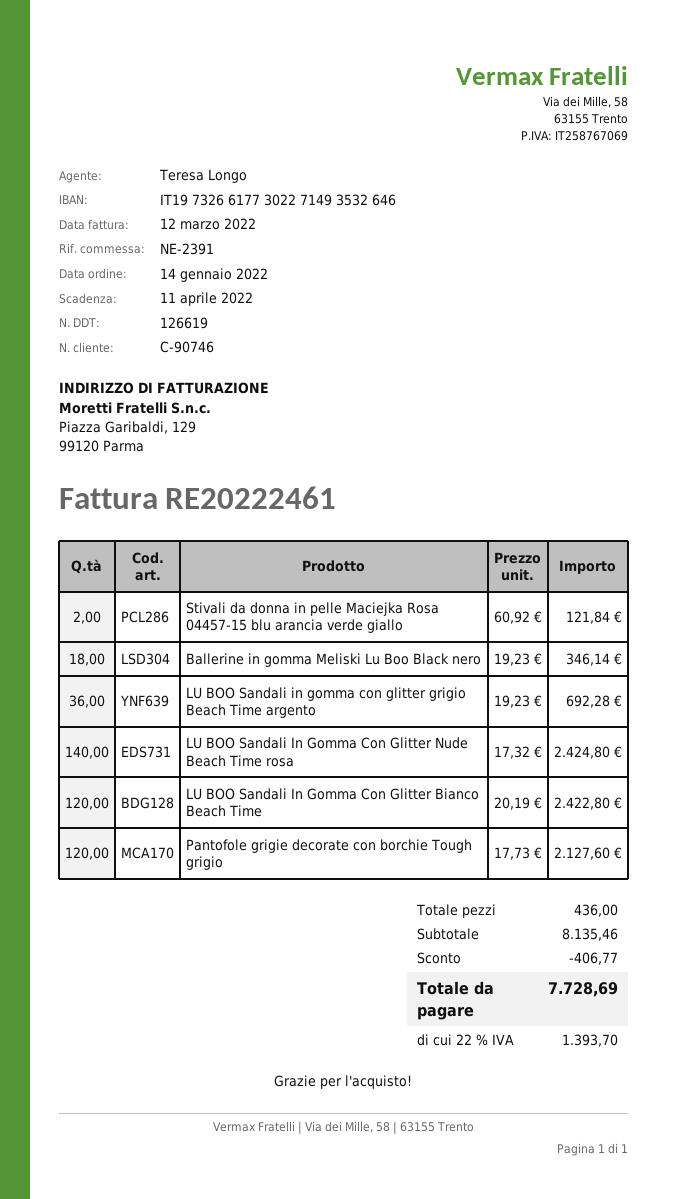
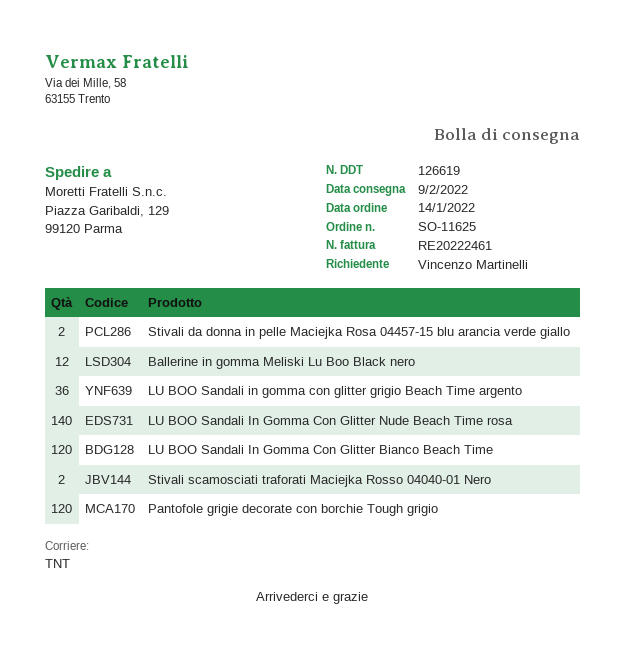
Ballerine in gomma Meliski Lu Boo Black nero: 18 -> 12
Stivali scamosciati traforati Maciejka Rosso 04040-01 Nero: none -> 2

